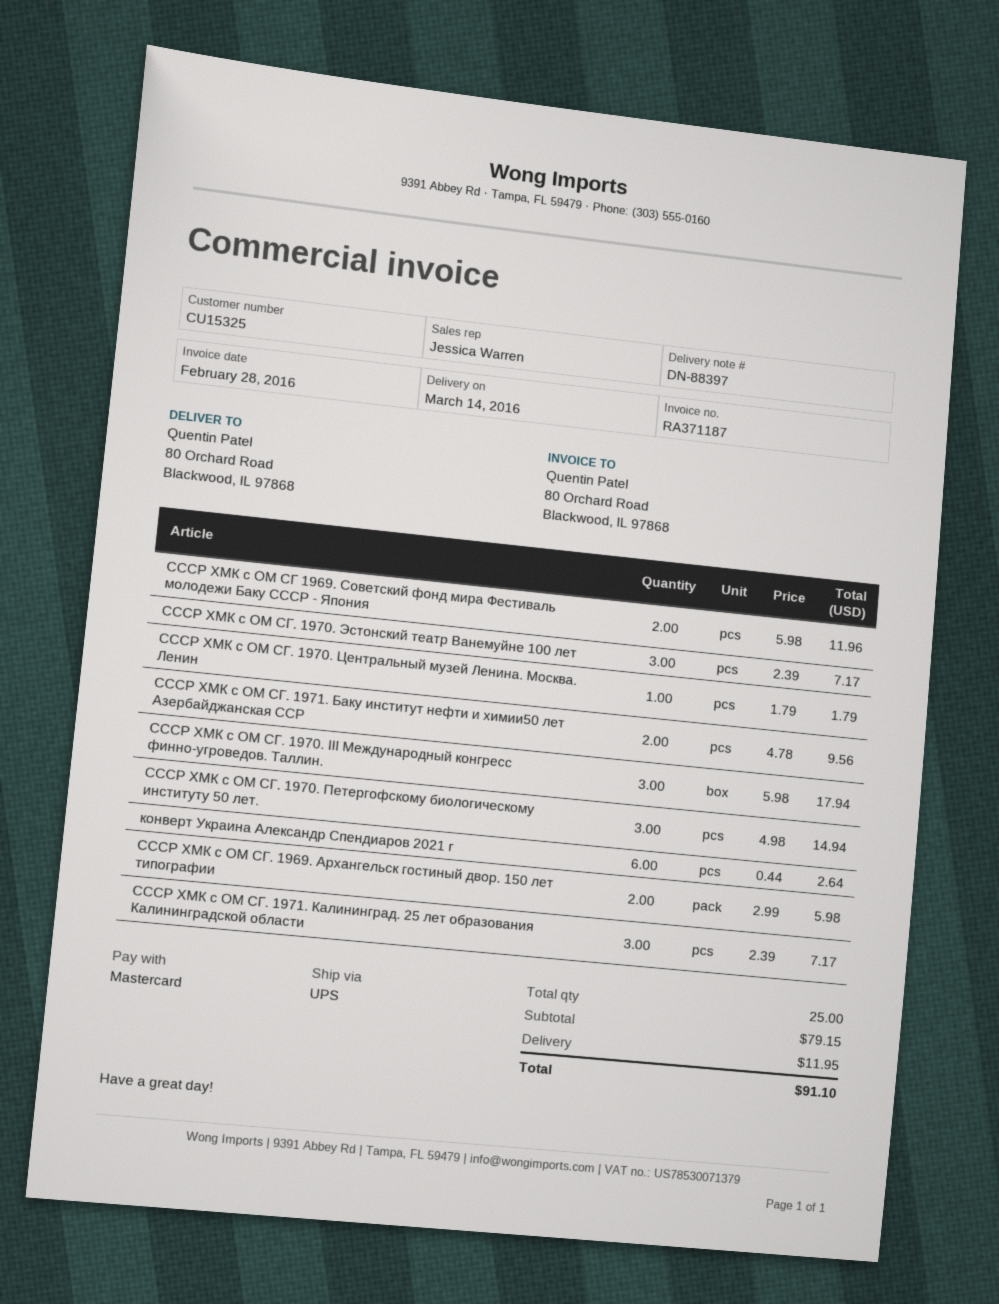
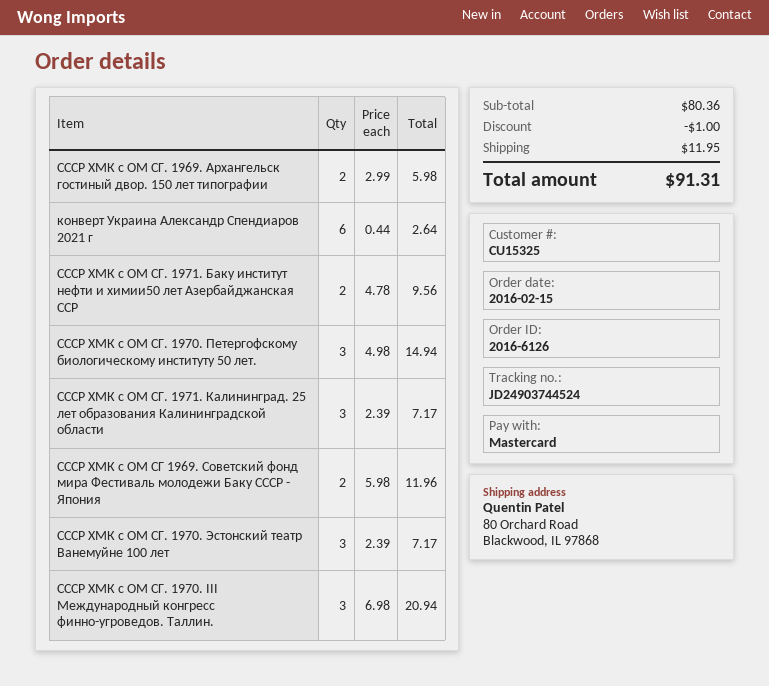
СССР ХМК с ОМ СГ. 1970. Центральный музей Ленина. Москва. Ленин: 1 x 1.79 = 1.79 -> none
СССР ХМК с ОМ СГ. 1970. III Международный конгресс финно-угроведов. Таллин.: 3 x 5.98 = 17.94 -> 3 x 6.98 = 20.94
subtotal: 79.15 -> 80.36
discount: none -> 1.00
total: 91.10 -> 91.31

